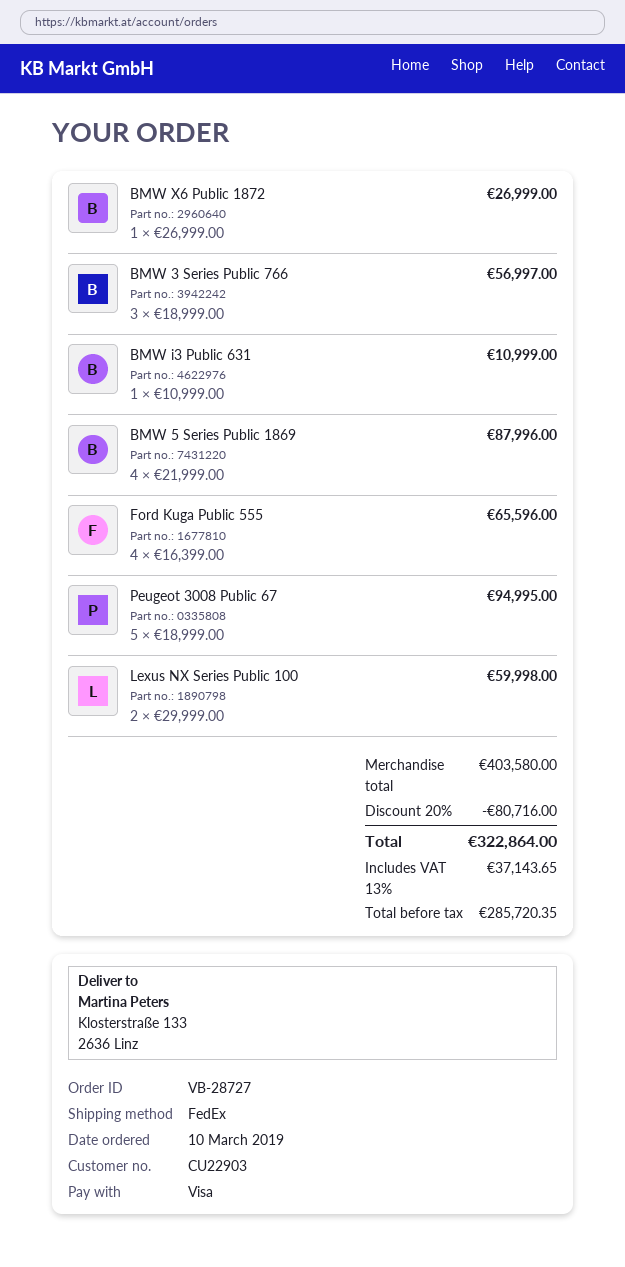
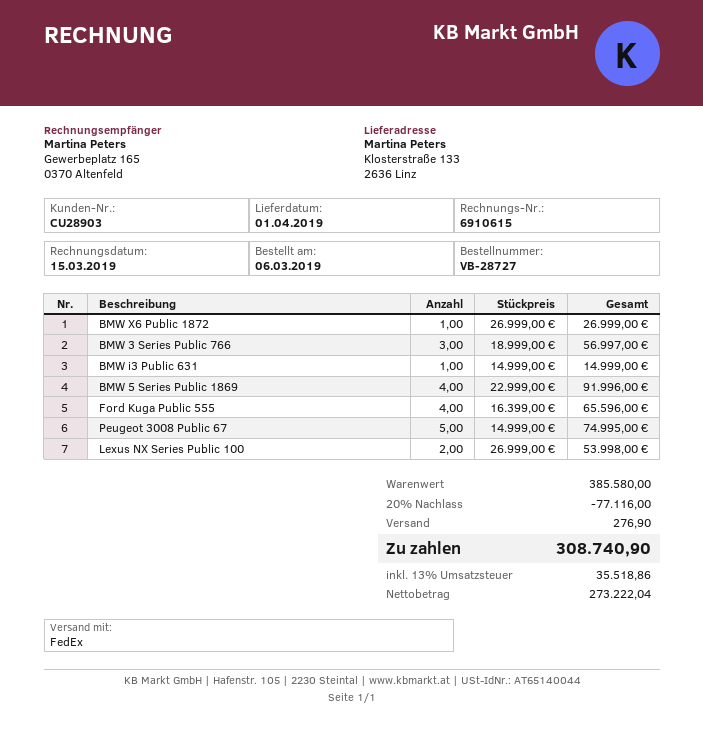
order date: 2019-03-10 -> 2019-03-06
customer number: CU22903 -> CU28903
BMW i3 Public 631: 1 x 10999.00 = 10999.00 -> 1 x 14999.00 = 14999.00
BMW 5 Series Public 1869: 4 x 21999.00 = 87996.00 -> 4 x 22999.00 = 91996.00
Peugeot 3008 Public 67: 5 x 18999.00 = 94995.00 -> 5 x 14999.00 = 74995.00
Lexus NX Series Public 100: 2 x 29999.00 = 59998.00 -> 2 x 26999.00 = 53998.00
subtotal: 403580.00 -> 385580.00
discount: 20% = 80716.00 -> 20% = 77116.00
shipping: none -> 276.90
net: 285720.35 -> 273222.04
tax: 13% = 37143.65 -> 13% = 35518.86
total: 322864.00 -> 308740.90

